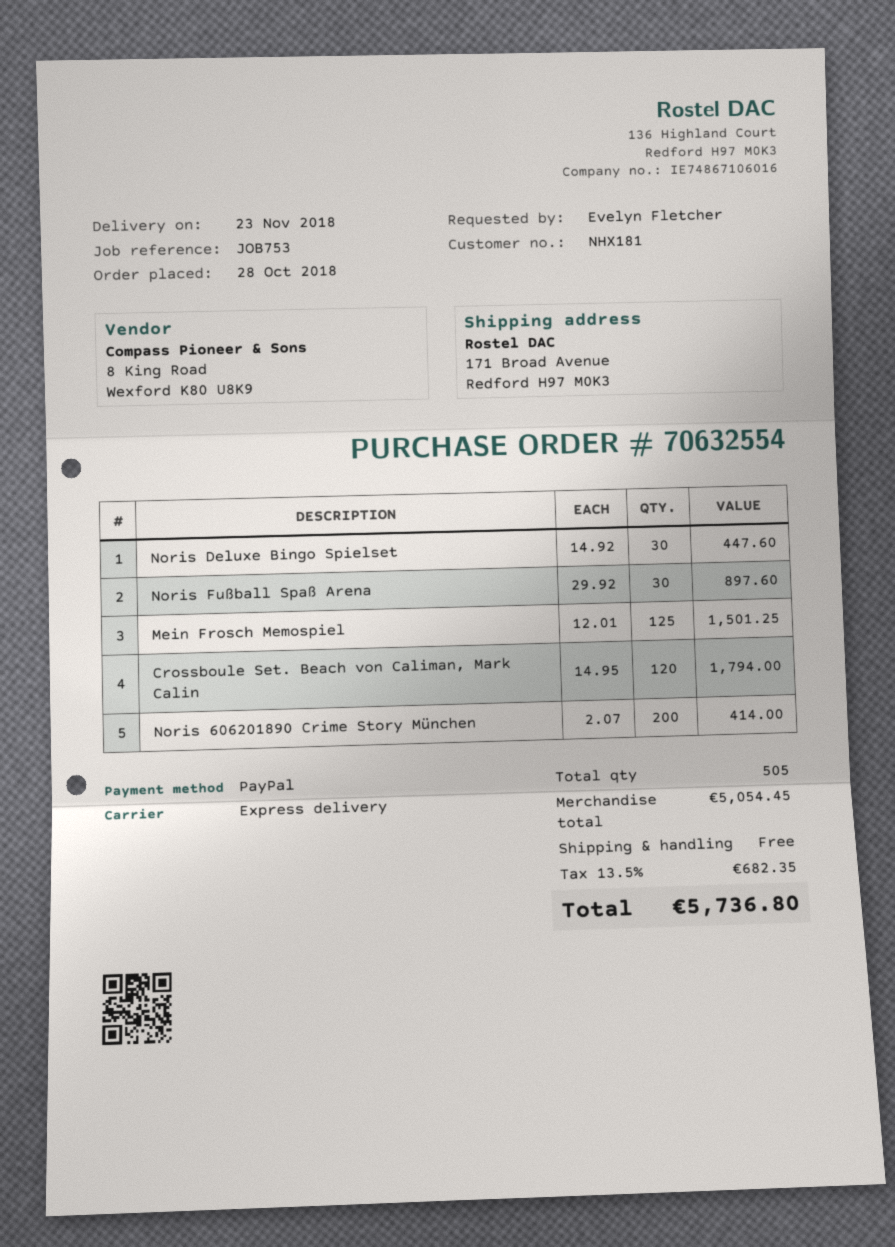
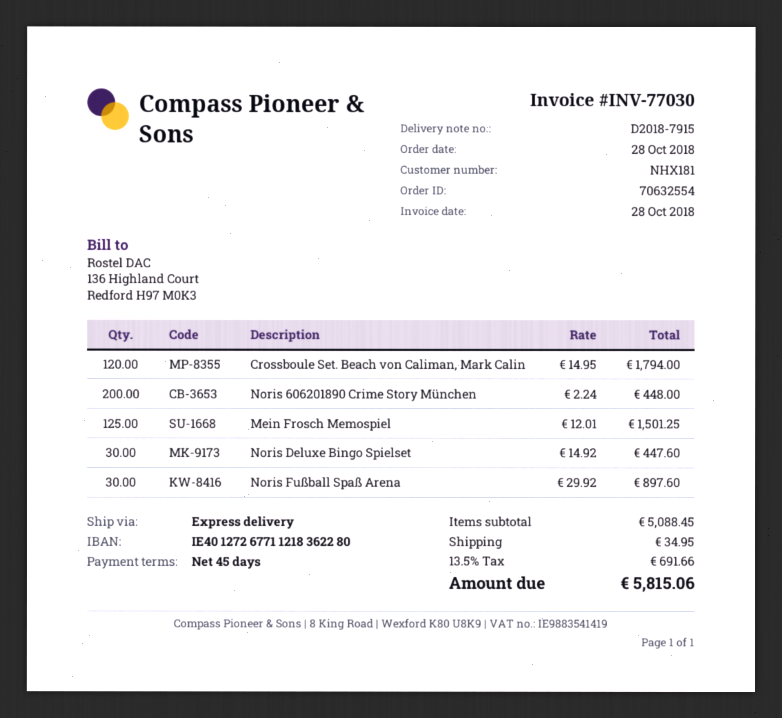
Noris 606201890 Crime Story München: 200 x 2.07 = 414.00 -> 200 x 2.24 = 448.00
subtotal: 5054.45 -> 5088.45
shipping: 0.00 -> 34.95
tax: 13.5% = 682.35 -> 13.5% = 691.66
total: 5736.80 -> 5815.06

